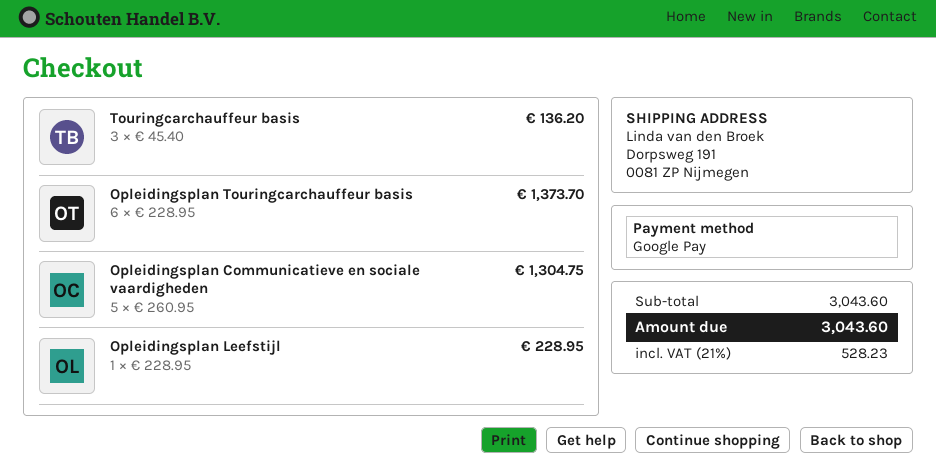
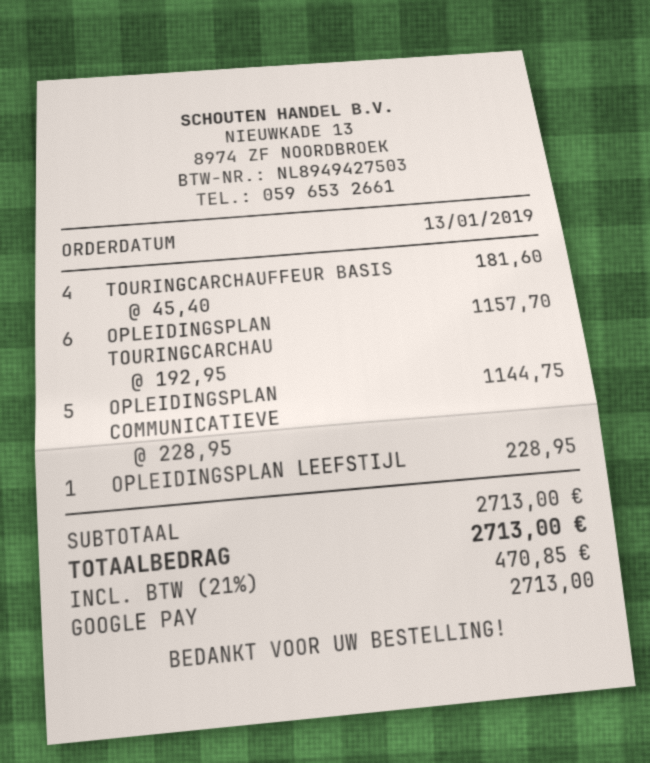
Touringcarchauffeur basis: 3 x 45.40 = 136.20 -> 4 x 45.40 = 181.60
Opleidingsplan Touringcarchauffeur basis: 6 x 228.95 = 1373.70 -> 6 x 192.95 = 1157.70
Opleidingsplan Communicatieve en sociale vaardigheden: 5 x 260.95 = 1304.75 -> 5 x 228.95 = 1144.75
subtotal: 3043.60 -> 2713.00
tax: 21% = 528.23 -> 21% = 470.85
total: 3043.60 -> 2713.00

